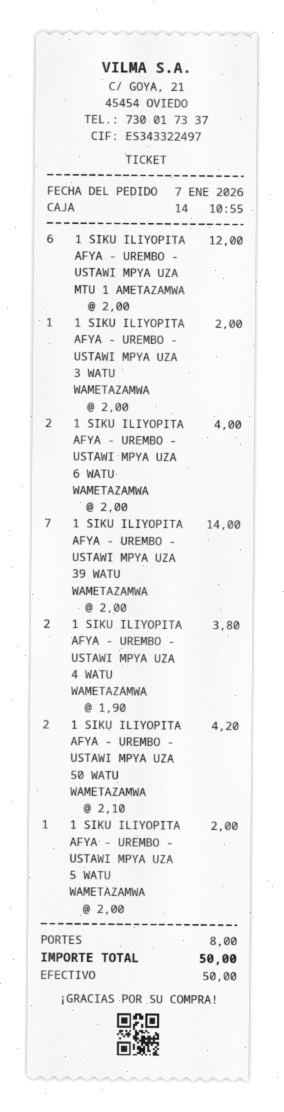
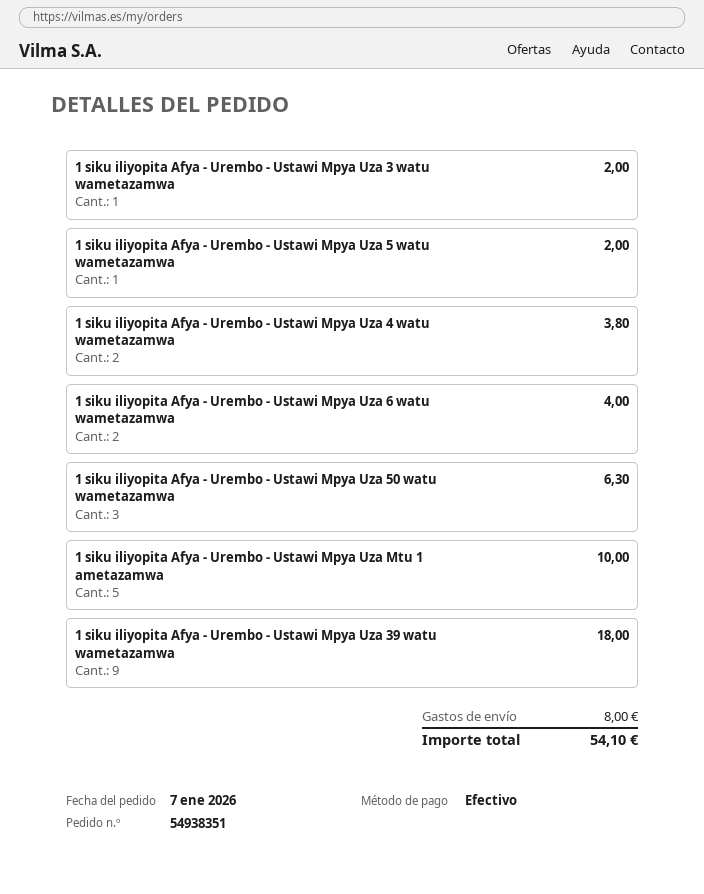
1 SIKU ILIYOPITA AFYA - UREMBO - USTAWI MPYA UZA MTU 1 AMETAZAMWA: 6 for 12.00 -> 5 for 10.00
1 SIKU ILIYOPITA AFYA - UREMBO - USTAWI MPYA UZA 39 WATU WAMETAZAMWA: 7 for 14.00 -> 9 for 18.00
1 SIKU ILIYOPITA AFYA - UREMBO - USTAWI MPYA UZA 50 WATU WAMETAZAMWA: 2 for 4.20 -> 3 for 6.30
total: 50.00 -> 54.10

